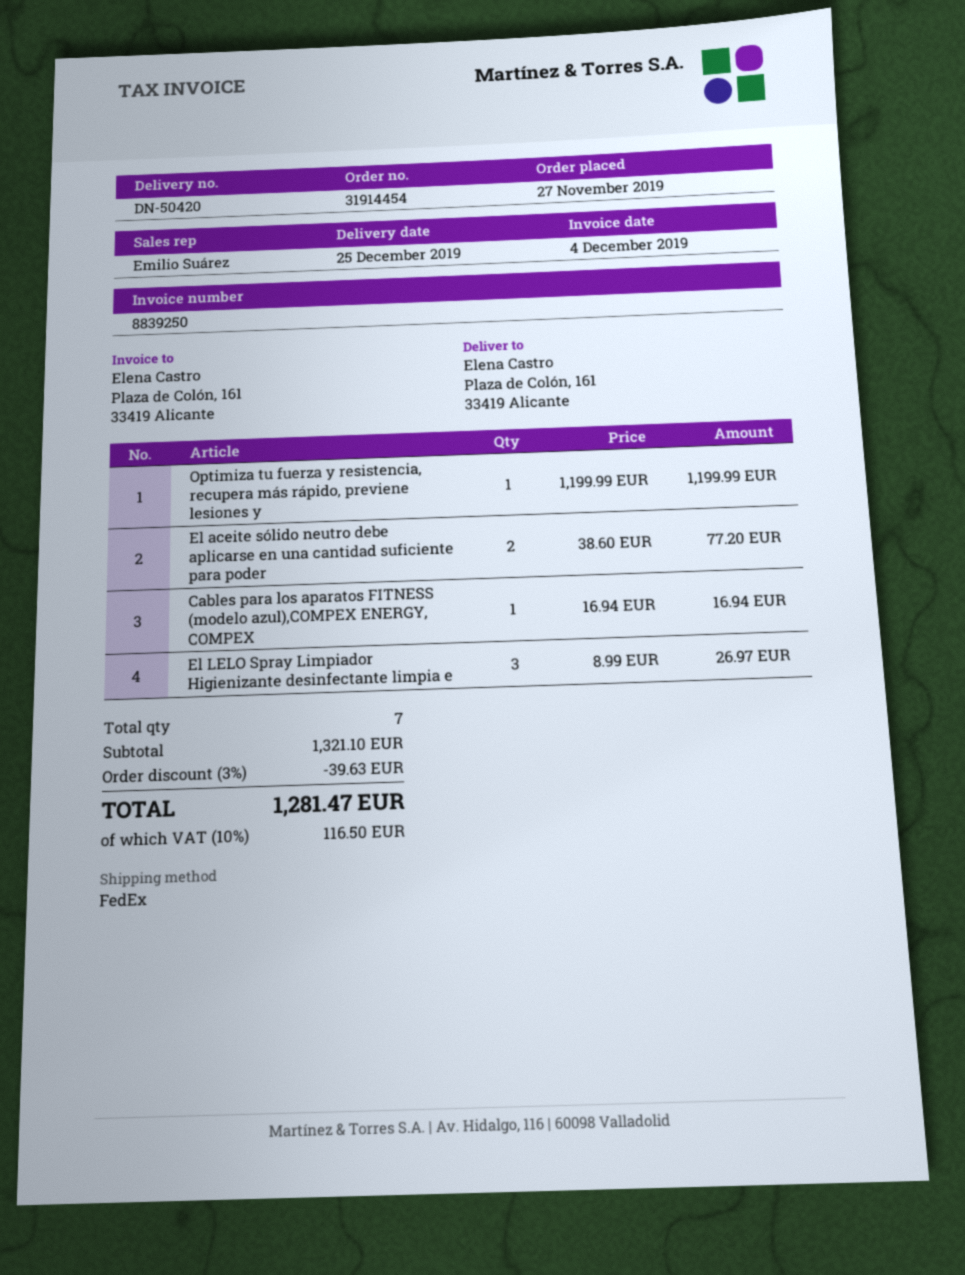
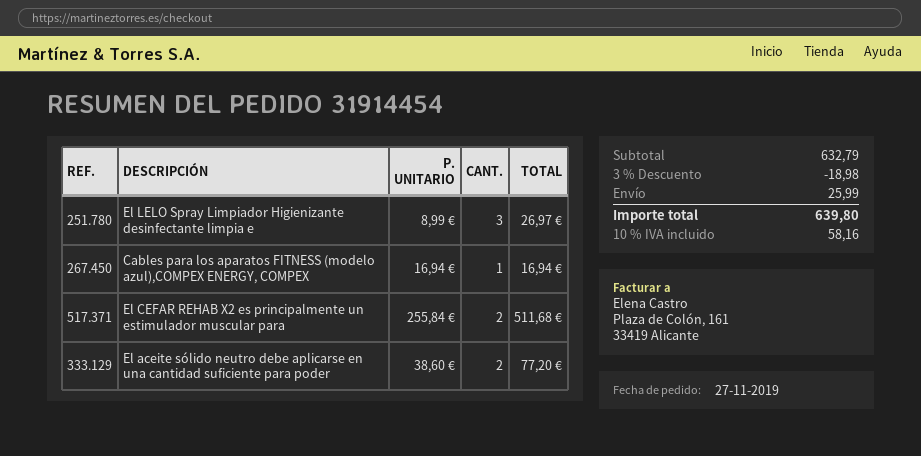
Optimiza tu fuerza y resistencia, recupera más rápido, previene lesiones y: 1 x 1199.99 = 1199.99 -> none
El CEFAR REHAB X2 es principalmente un estimulador muscular para: none -> 2 x 255.84 = 511.68
subtotal: 1321.10 -> 632.79
discount: 3% = 39.63 -> 3% = 18.98
shipping: none -> 25.99
tax: 10% = 116.50 -> 10% = 58.16
total: 1281.47 -> 639.80

